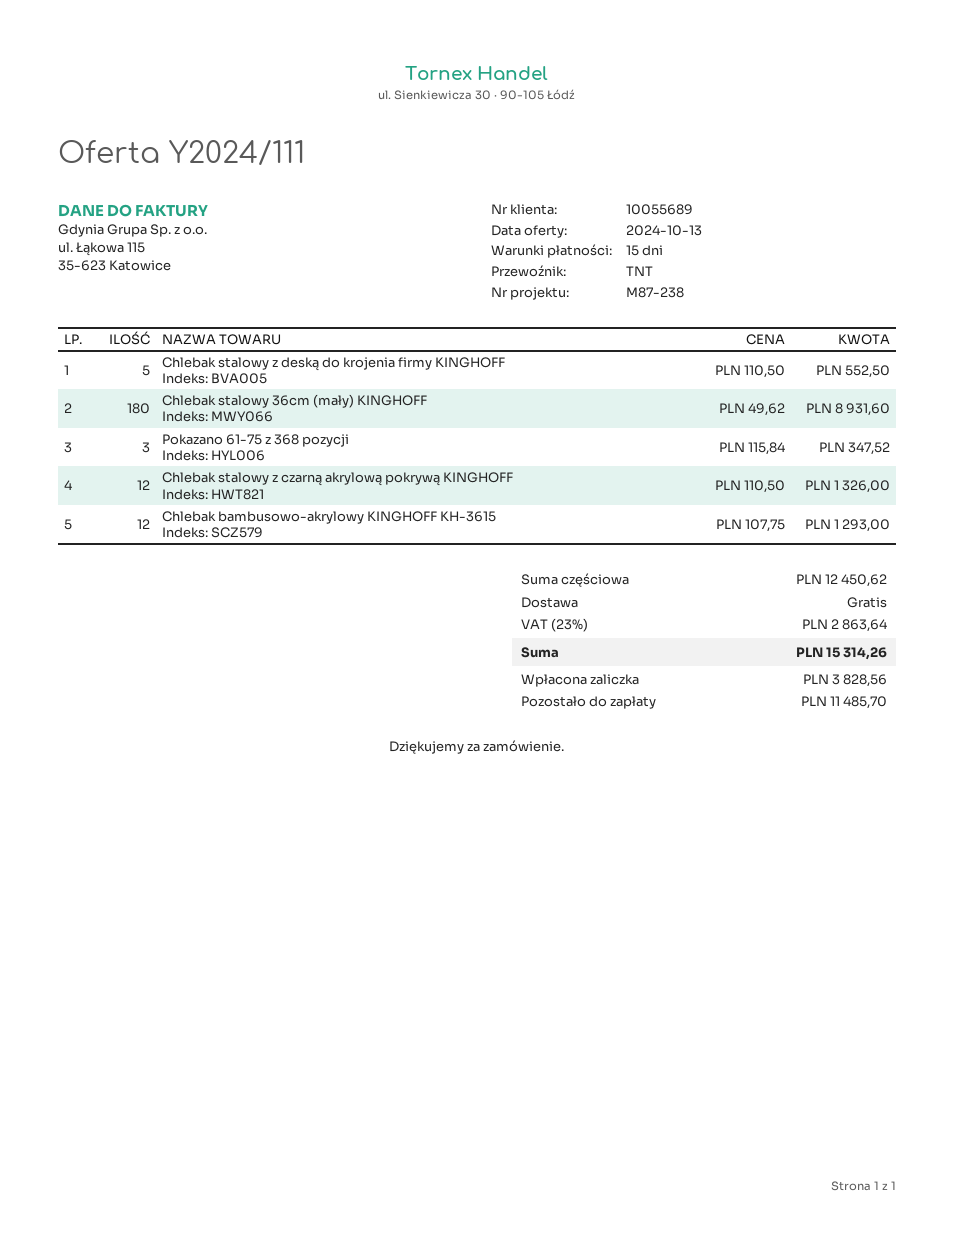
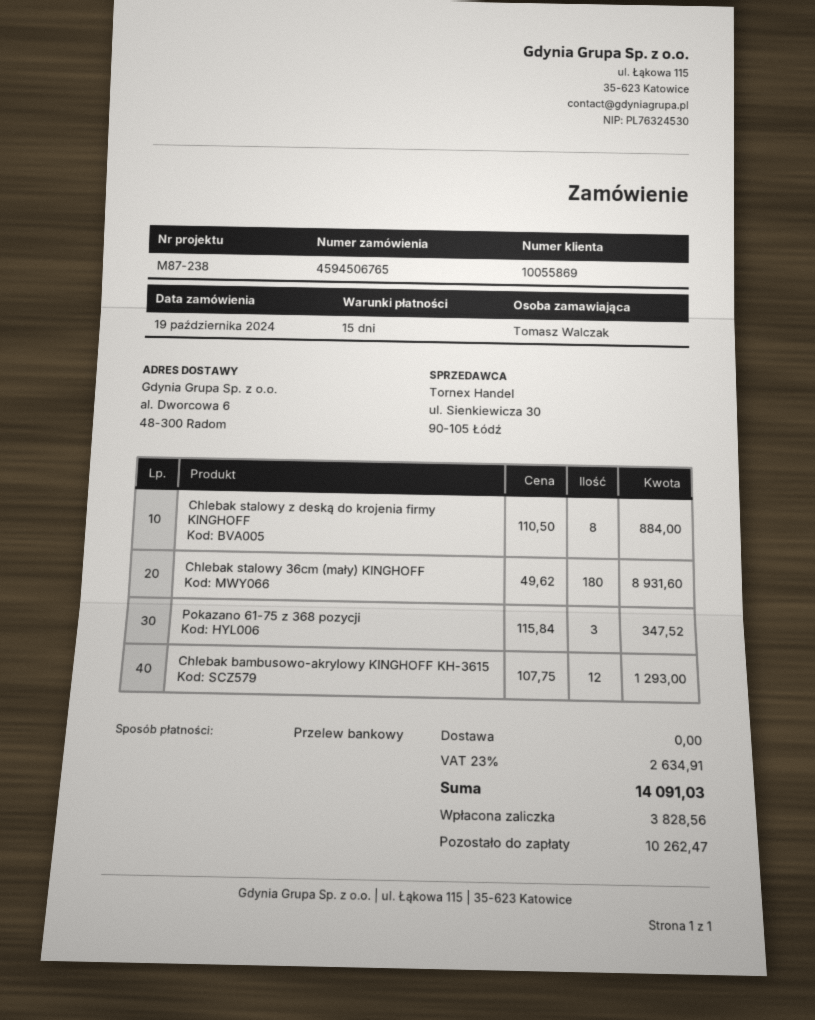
customer number: 10055689 -> 10055869
Chlebak stalowy z deską do krojenia firmy KINGHOFF: 5 x 110.50 = 552.50 -> 8 x 110.50 = 884.00
Chlebak stalowy z czarną akrylową pokrywą KINGHOFF: 12 x 110.50 = 1326.00 -> none
tax: 23% = 2863.64 -> 23% = 2634.91
total: 15314.26 -> 14091.03
balance: 11485.70 -> 10262.47

